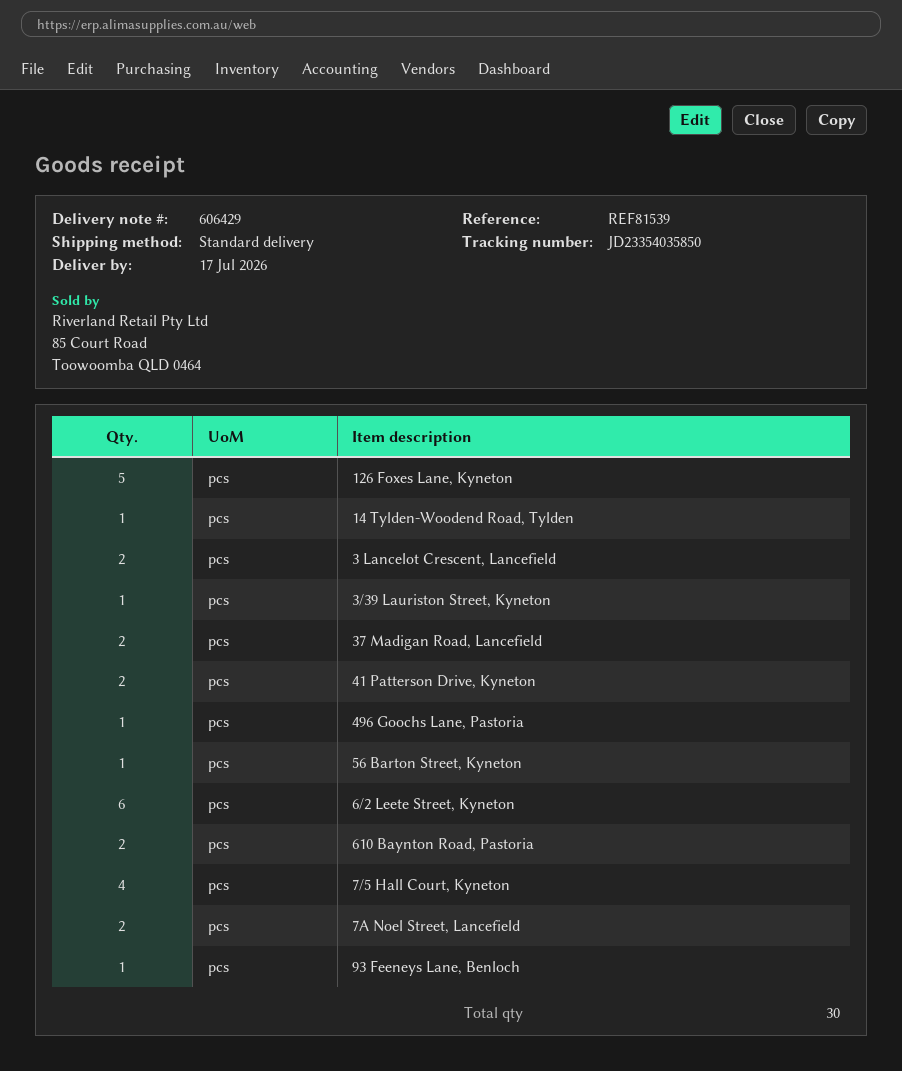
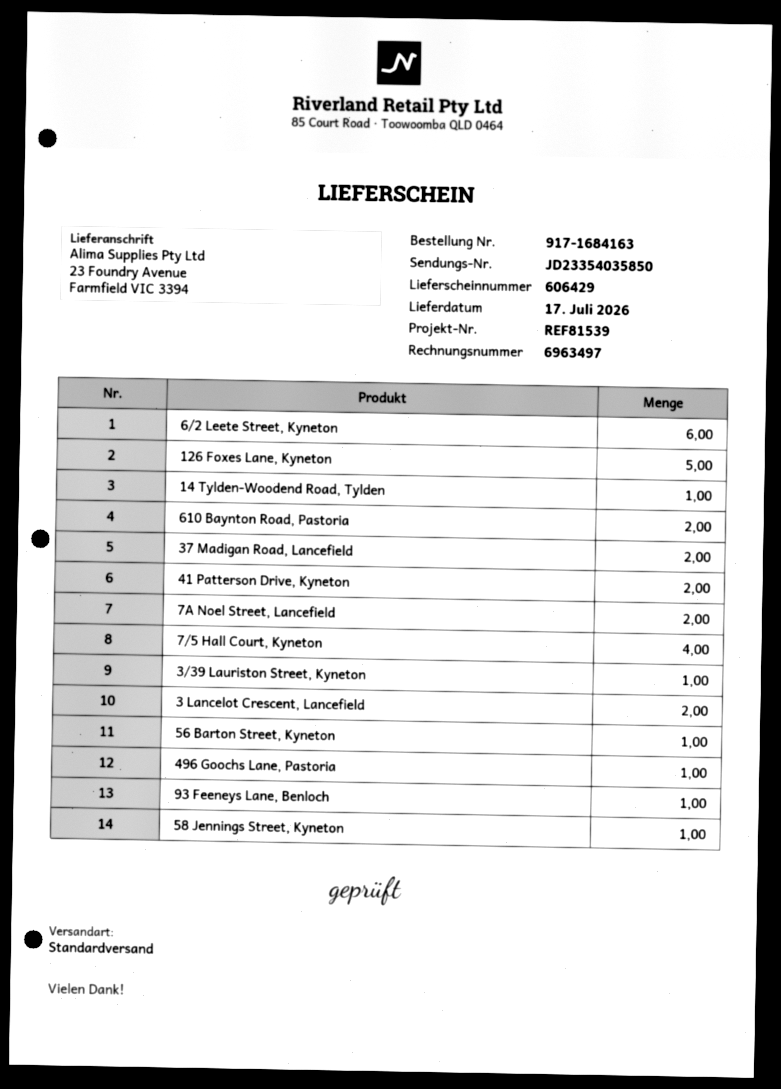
58 Jennings Street, Kyneton: none -> 1

